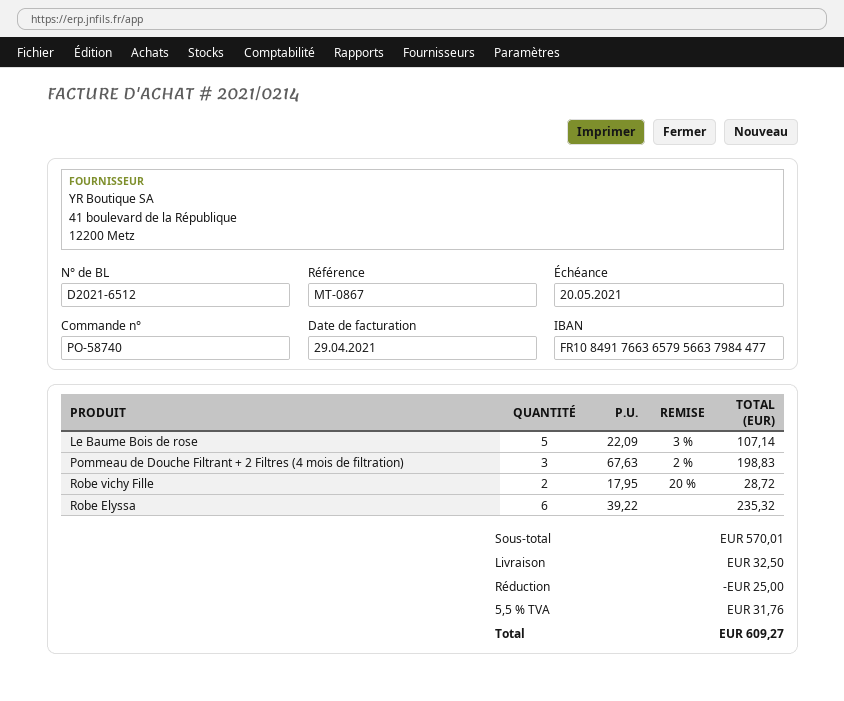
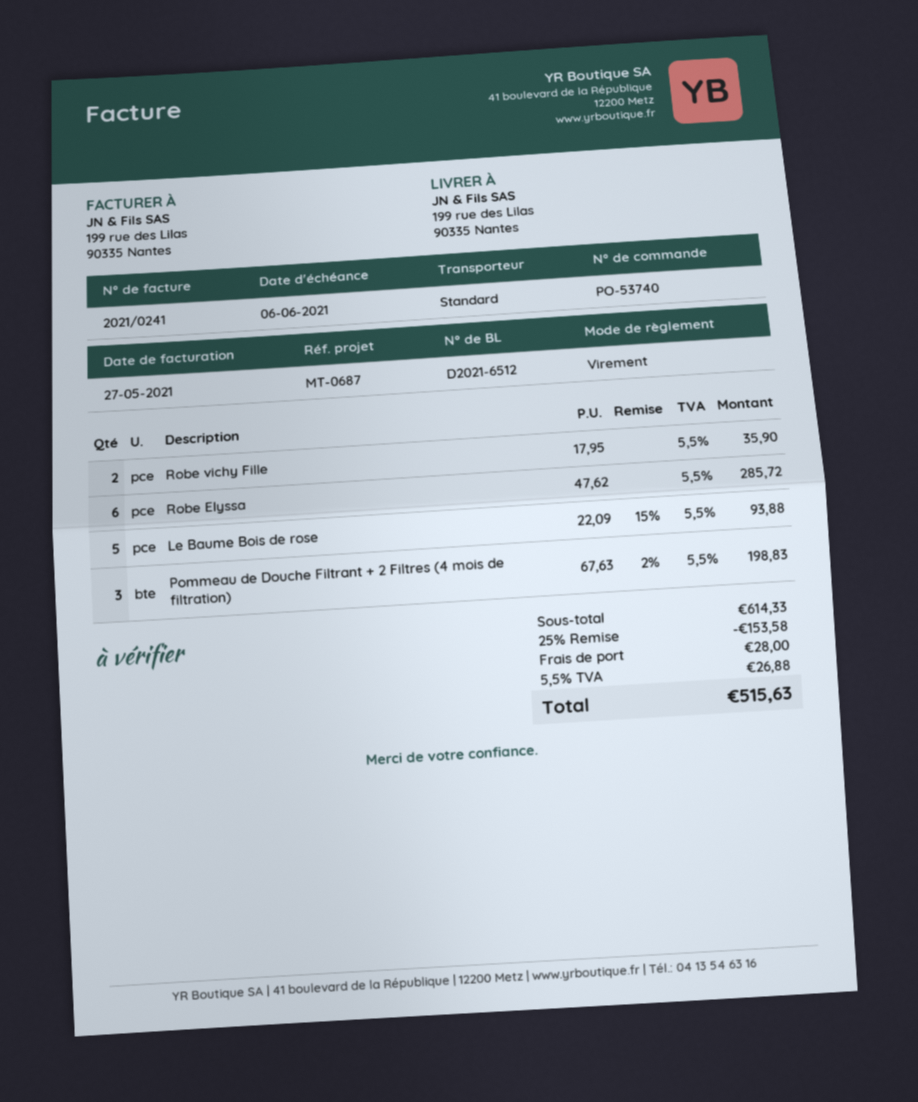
order number: PO-58740 -> PO-53740
invoice number: 2021/0214 -> 2021/0241
invoice date: 2021-04-29 -> 2021-05-27
due date: 2021-05-20 -> 2021-06-06
reference: MT-0867 -> MT-0687
Le Baume Bois de rose: 5 x 22.09 - 3% = 107.14 -> 5 x 22.09 - 15% = 93.88
Robe vichy Fille: 2 x 17.95 - 20% = 28.72 -> 2 x 17.95 = 35.90
Robe Elyssa: 6 x 39.22 = 235.32 -> 6 x 47.62 = 285.72
subtotal: 570.01 -> 614.33
discount: 25.00 -> 153.58
shipping: 32.50 -> 28.00
tax: 5.5% = 31.76 -> 5.5% = 26.88
total: 609.27 -> 515.63

